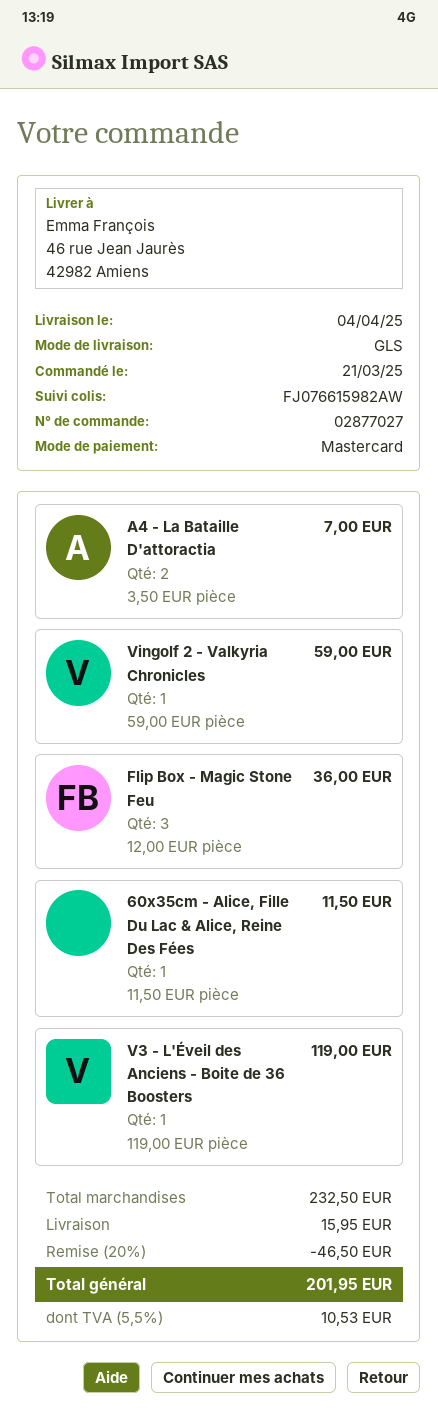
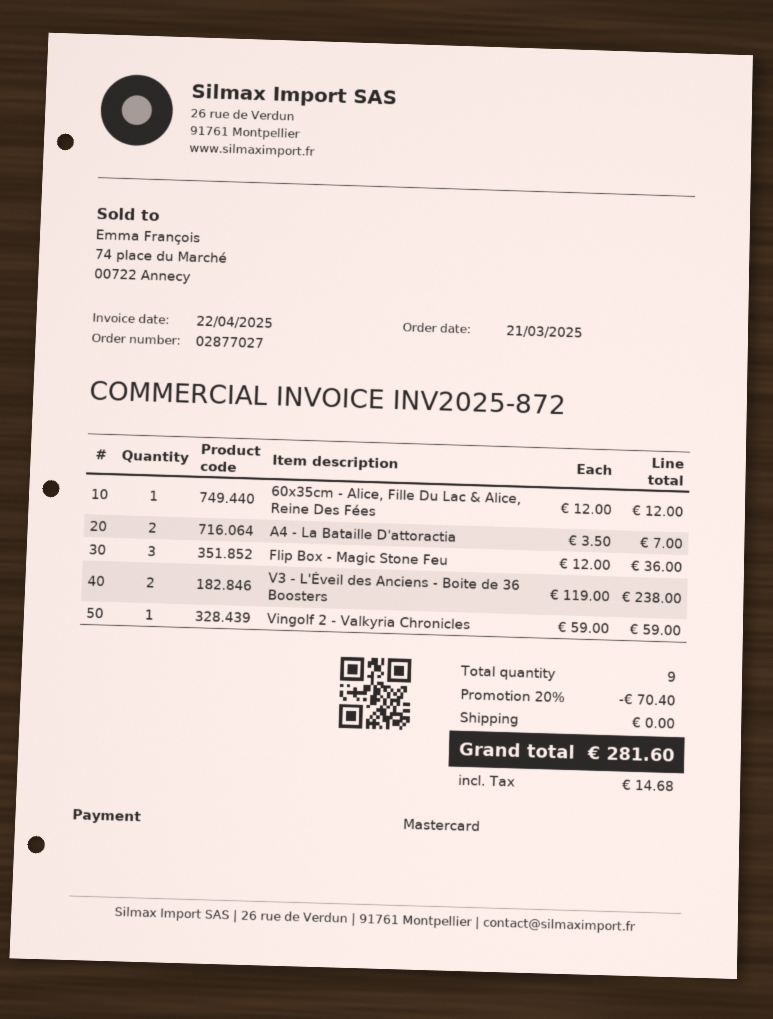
60x35cm - Alice, Fille Du Lac & Alice, Reine Des Fées: 1 x 11.50 = 11.50 -> 1 x 12.00 = 12.00
V3 - L'Éveil des Anciens - Boite de 36 Boosters: 1 x 119.00 = 119.00 -> 2 x 119.00 = 238.00
discount: 20% = 46.50 -> 20% = 70.40
shipping: 15.95 -> 0.00
tax: 10.53 -> 14.68
total: 201.95 -> 281.60

